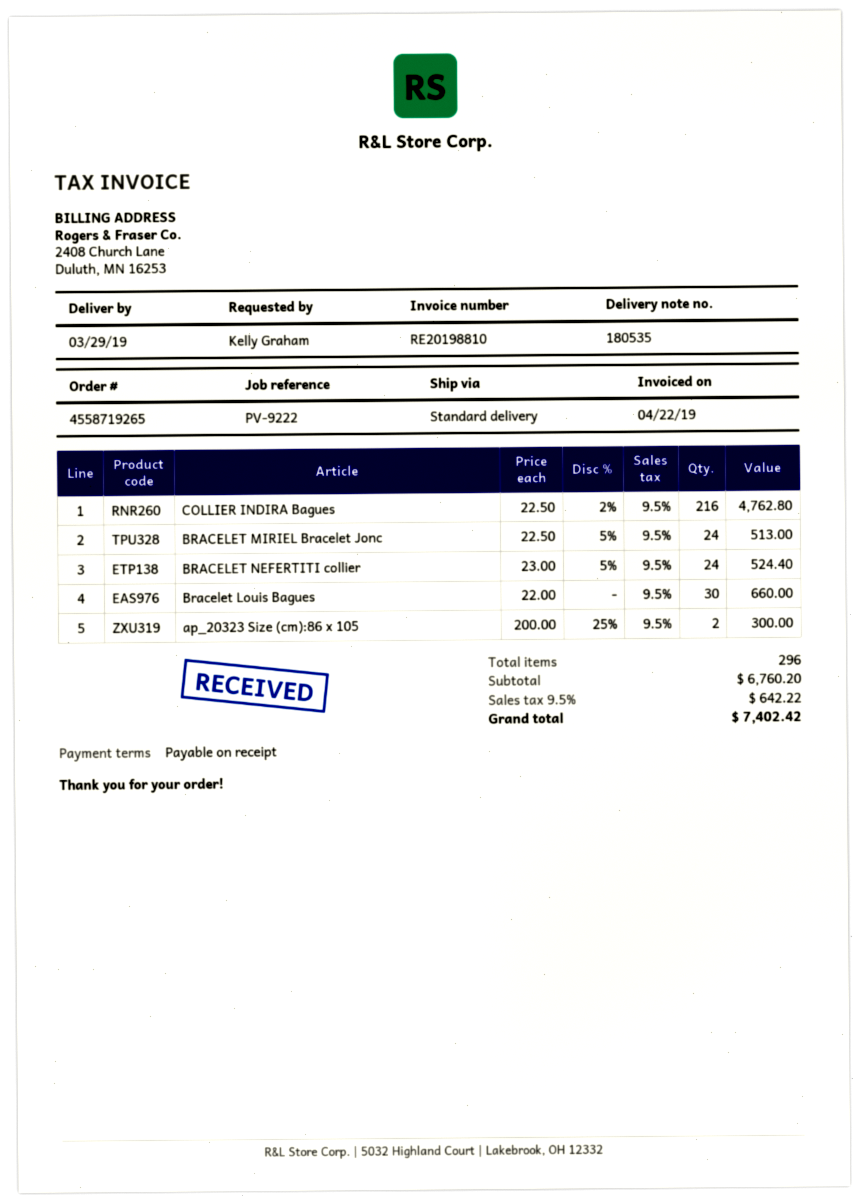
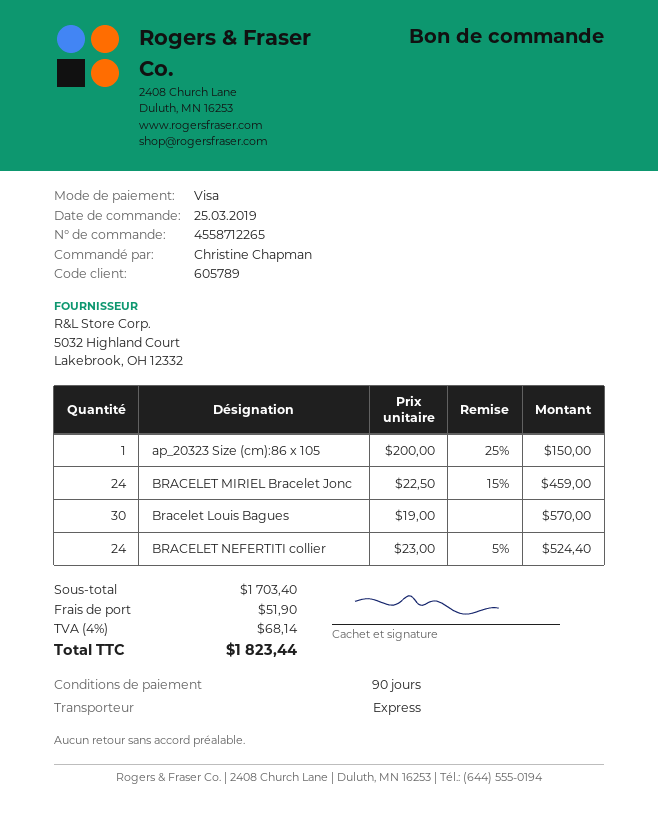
order number: 4558719265 -> 4558712265
payment terms: on receipt -> 90 days
ordered by: Kelly Graham -> Christine Chapman
shipping method: standard -> express
COLLIER INDIRA Bagues: 216 x 22.50 - 2% = 4762.80 -> none
BRACELET MIRIEL Bracelet Jonc: 24 x 22.50 - 5% = 513.00 -> 24 x 22.50 - 15% = 459.00
Bracelet Louis Bagues: 30 x 22.00 = 660.00 -> 30 x 19.00 = 570.00
ap_20323 Size (cm):86 x 105: 2 x 200.00 - 25% = 300.00 -> 1 x 200.00 - 25% = 150.00
subtotal: 6760.20 -> 1703.40
shipping: none -> 51.90
tax: 9.5% = 642.22 -> 4% = 68.14
total: 7402.42 -> 1823.44

